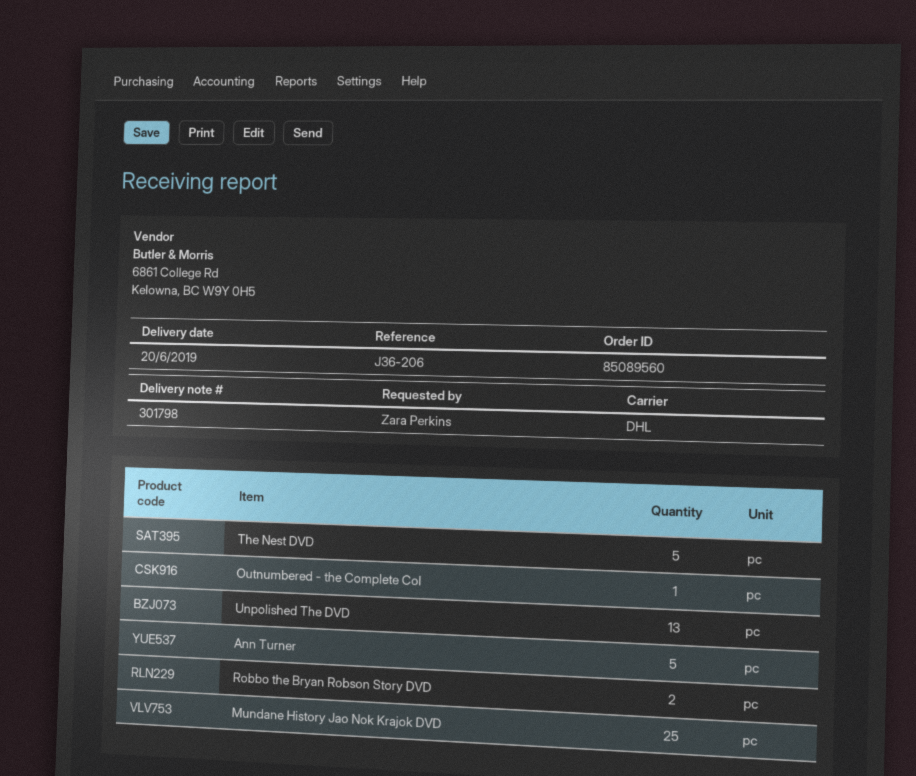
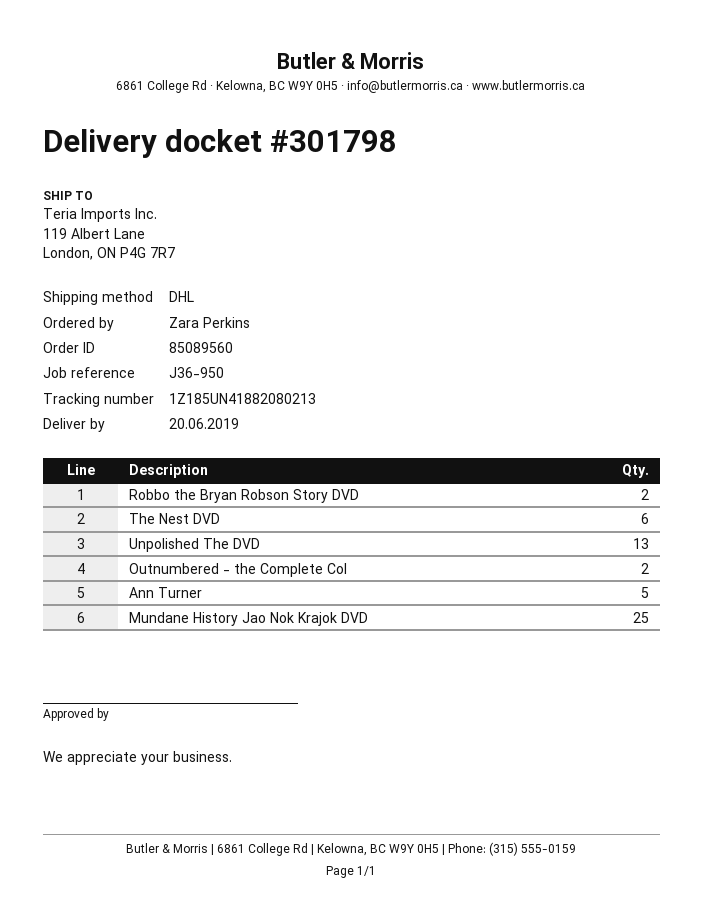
reference: J36-206 -> J36-950
The Nest DVD: 5 -> 6
Outnumbered - the Complete Col: 1 -> 2

